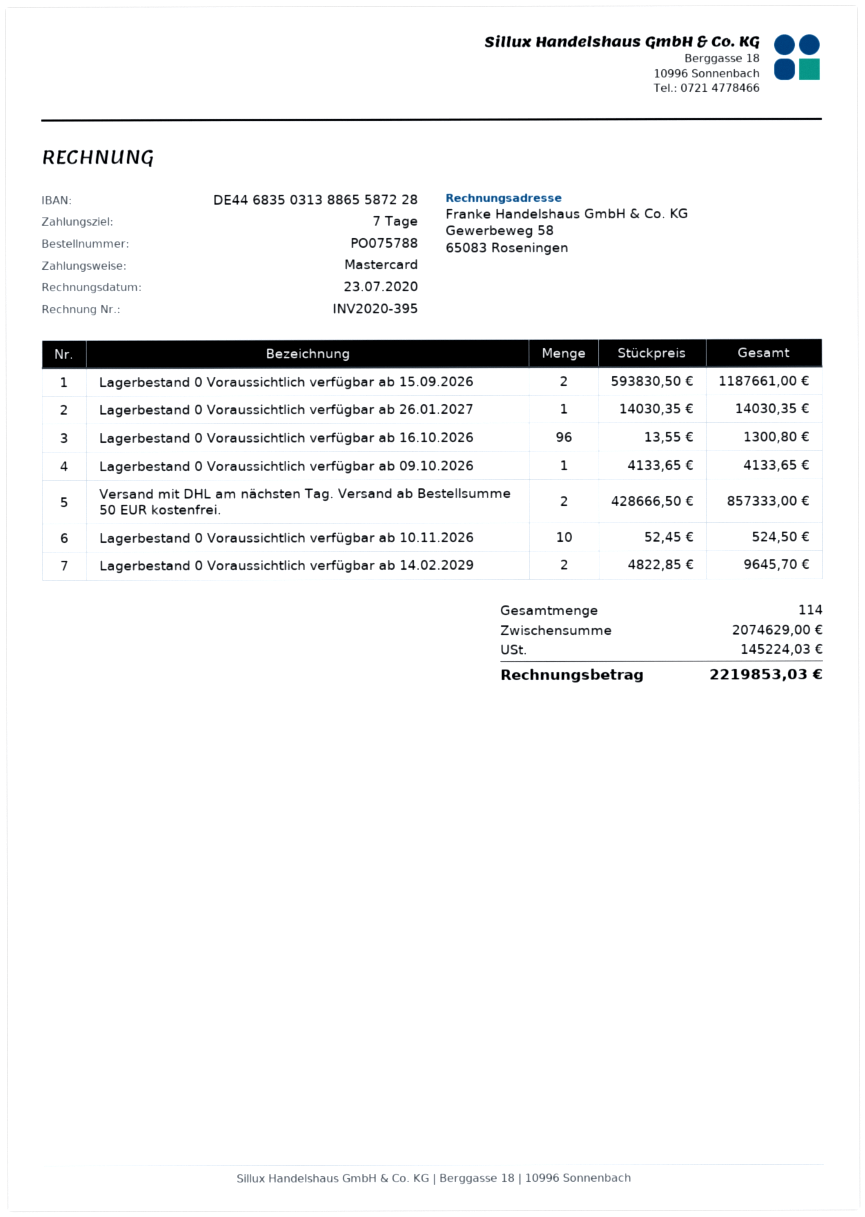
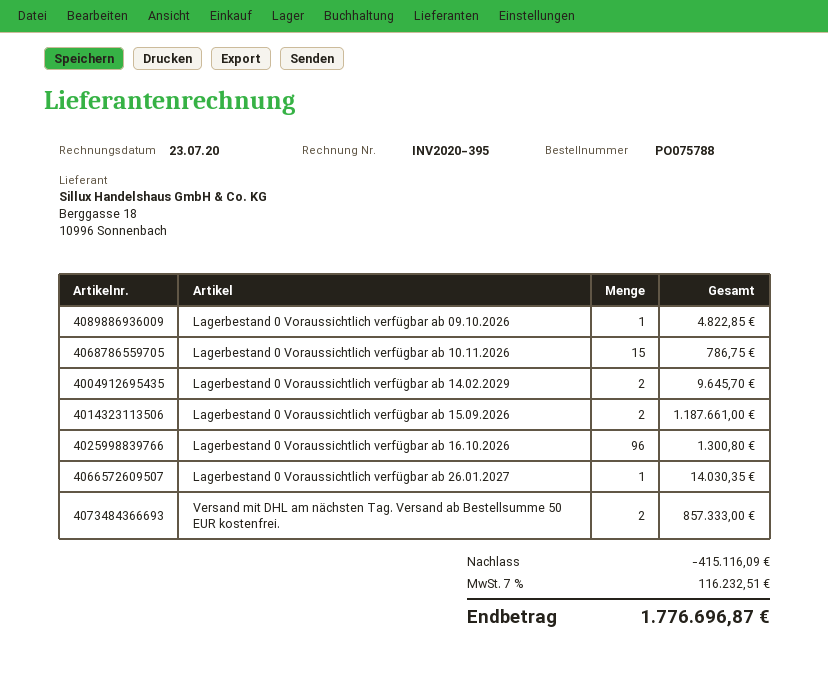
Lagerbestand 0 Voraussichtlich verfügbar ab 09.10.2026: 1 for 4133.65 -> 1 for 4822.85
Lagerbestand 0 Voraussichtlich verfügbar ab 10.11.2026: 10 for 524.50 -> 15 for 786.75
discount: none -> 415116.09
tax: 145224.03 -> 116232.51
total: 2219853.03 -> 1776696.87

